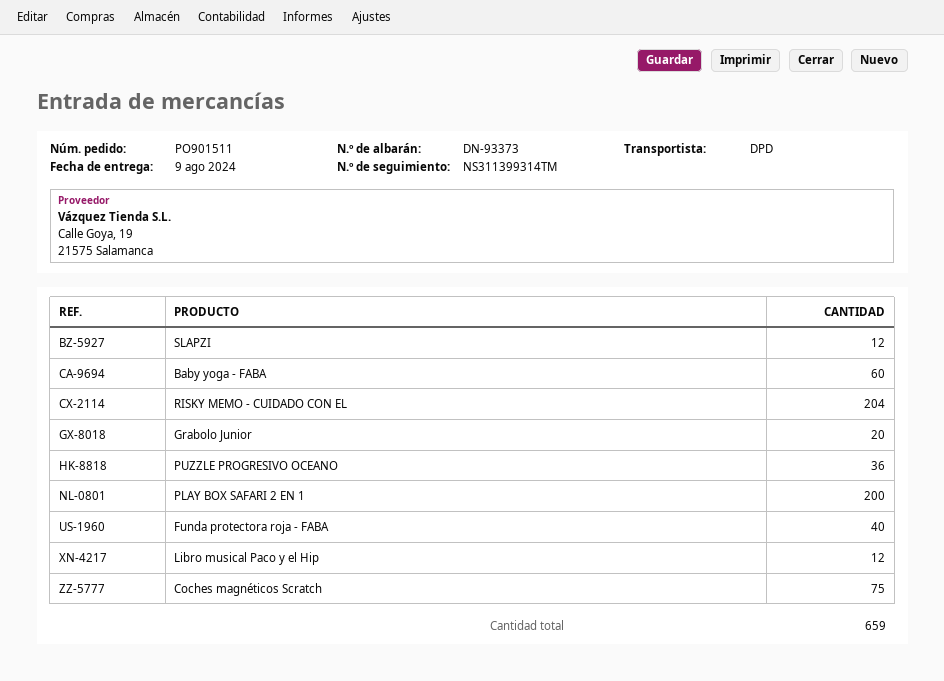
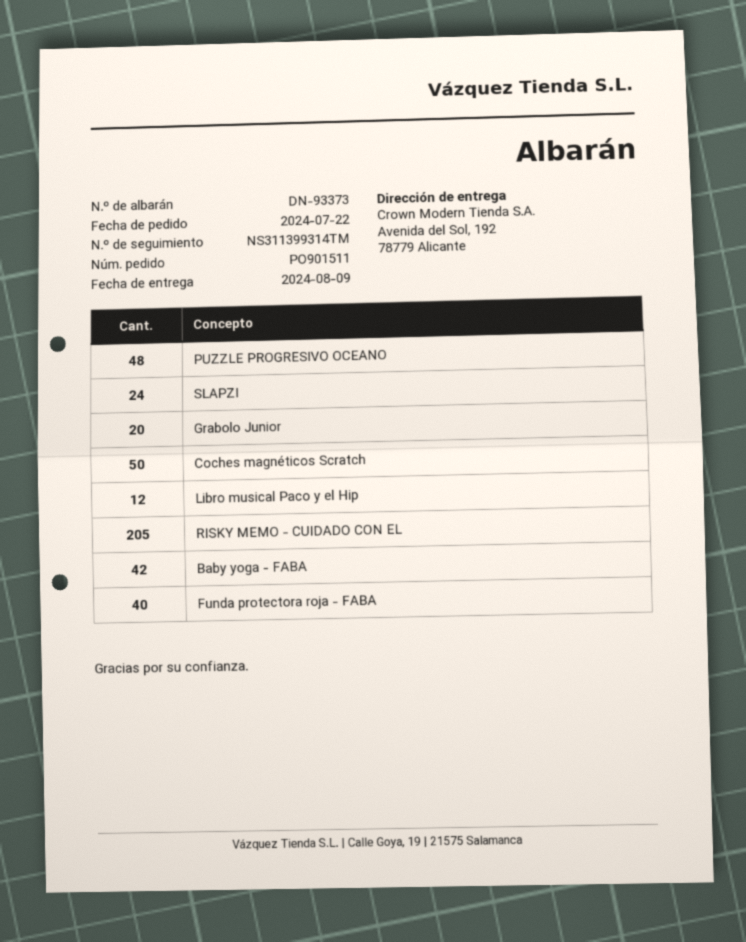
SLAPZI: 12 -> 24
Baby yoga - FABA: 60 -> 42
RISKY MEMO - CUIDADO CON EL: 204 -> 205
PUZZLE PROGRESIVO OCEANO: 36 -> 48
PLAY BOX SAFARI 2 EN 1: 200 -> none
Coches magnéticos Scratch: 75 -> 50

